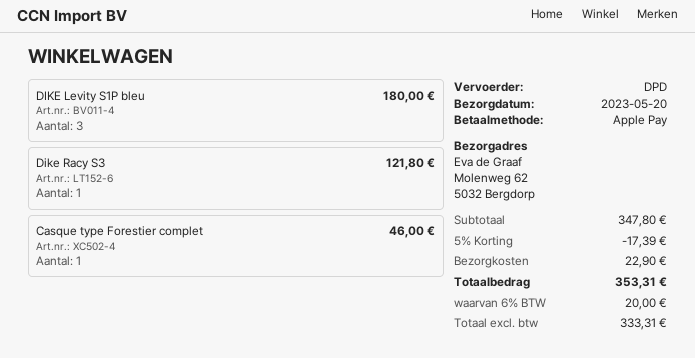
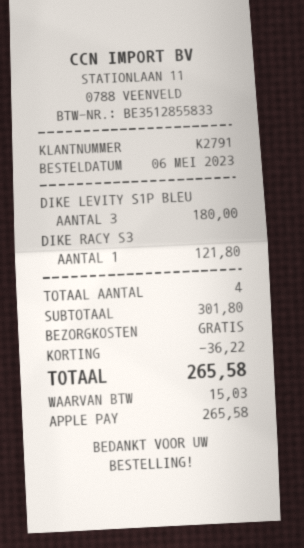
Casque type Forestier complet: 1 for 46.00 -> none
subtotal: 347.80 -> 301.80
discount: 17.39 -> 36.22
shipping: 22.90 -> 0.00
tax: 20.00 -> 15.03
total: 353.31 -> 265.58

